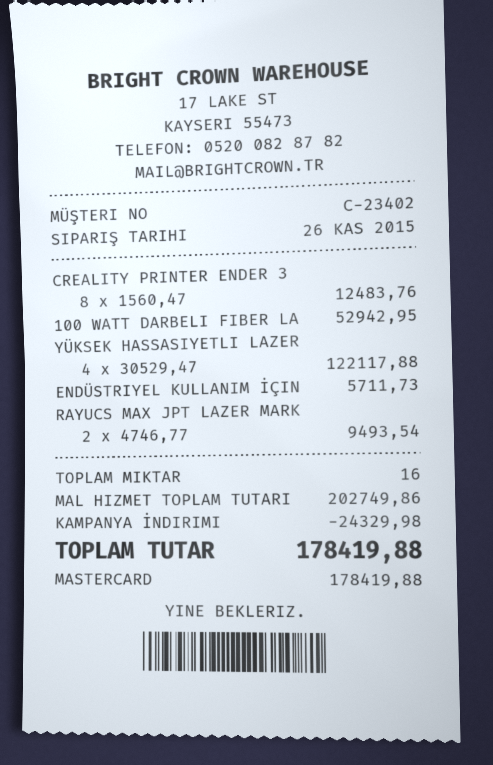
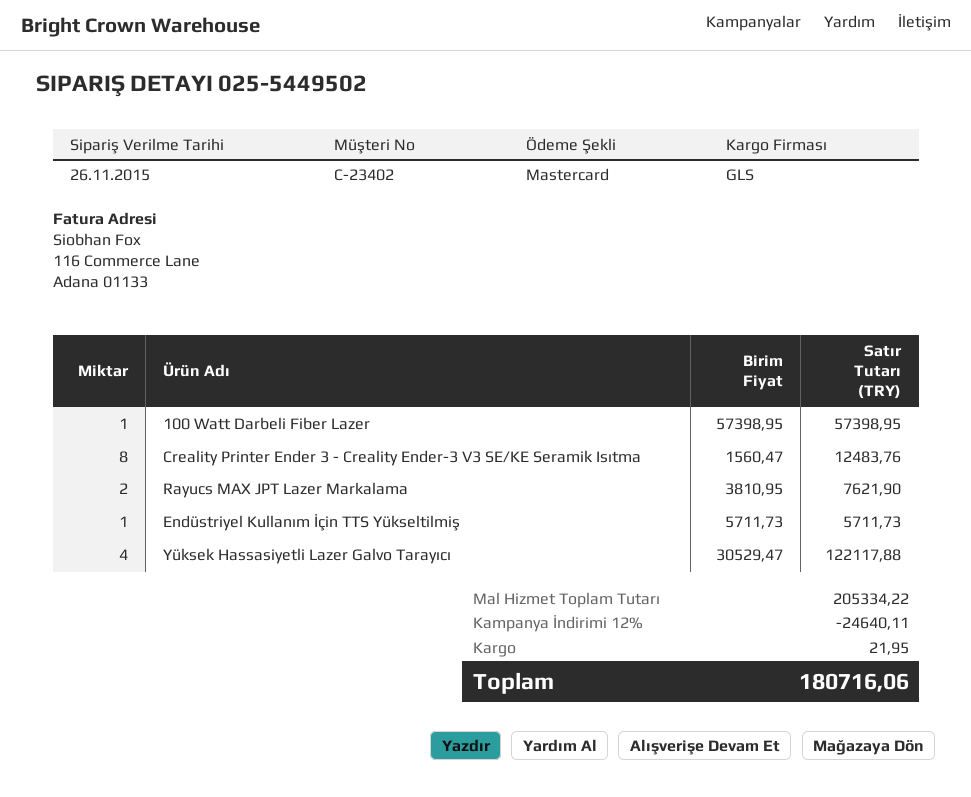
100 WATT DARBELI FIBER LA: 1 x 52942.95 = 52942.95 -> 1 x 57398.95 = 57398.95
RAYUCS MAX JPT LAZER MARK: 2 x 4746.77 = 9493.54 -> 2 x 3810.95 = 7621.90
subtotal: 202749.86 -> 205334.22
discount: 24329.98 -> 24640.11
shipping: none -> 21.95
total: 178419.88 -> 180716.06

